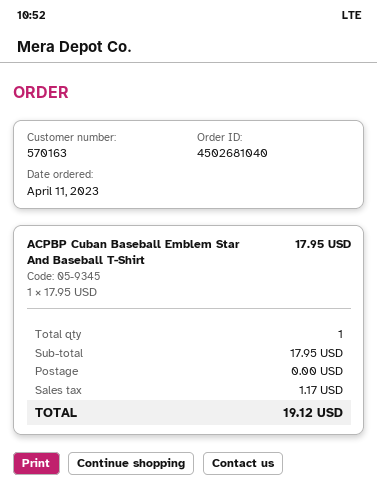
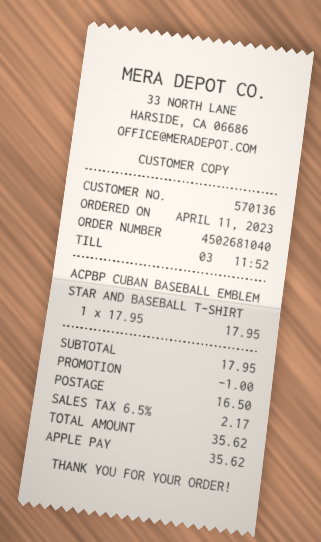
customer number: 570163 -> 570136
discount: none -> 1.00
shipping: 0.00 -> 16.50
tax: 1.17 -> 2.17
total: 19.12 -> 35.62

